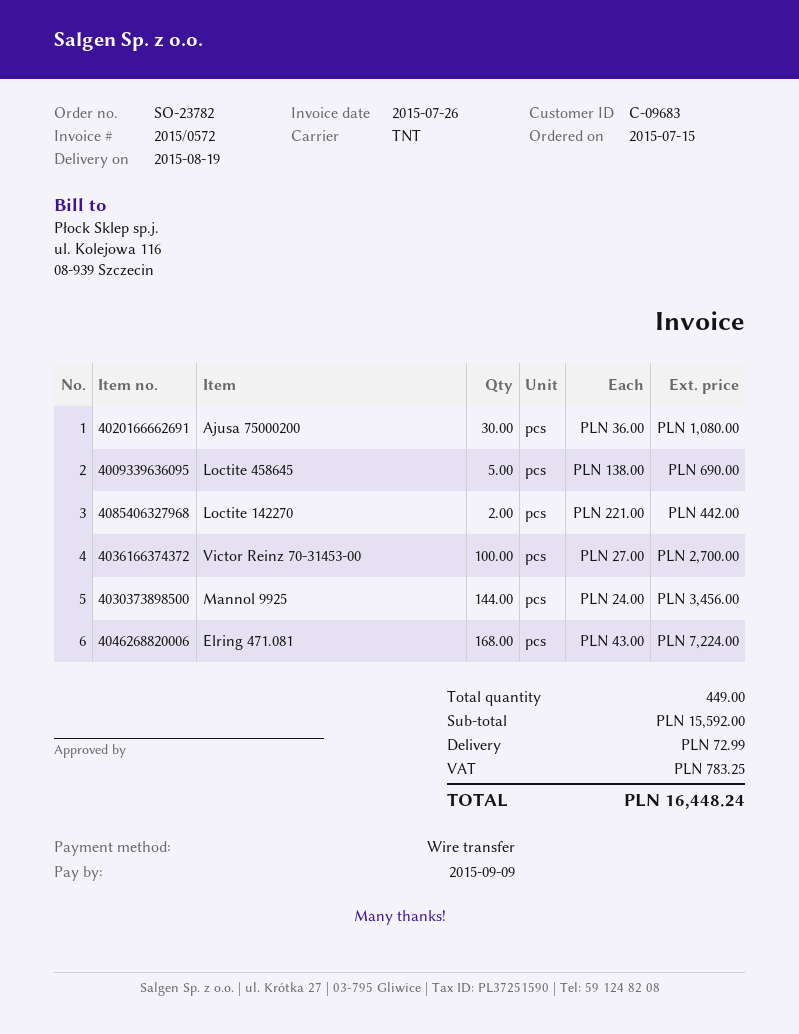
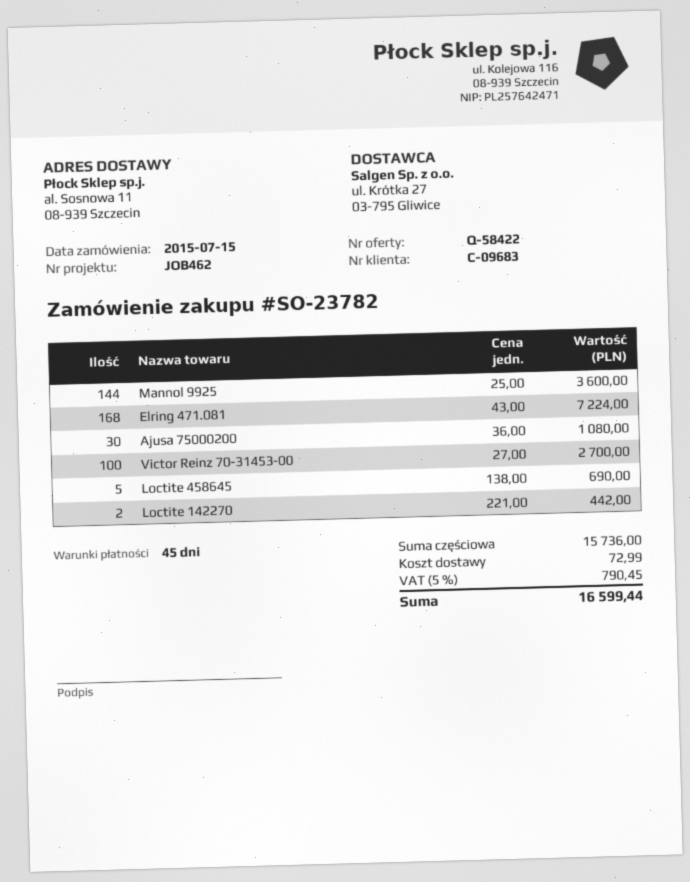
Mannol 9925: 144 x 24.00 = 3456.00 -> 144 x 25.00 = 3600.00
subtotal: 15592.00 -> 15736.00
tax: 783.25 -> 790.45
total: 16448.24 -> 16599.44

